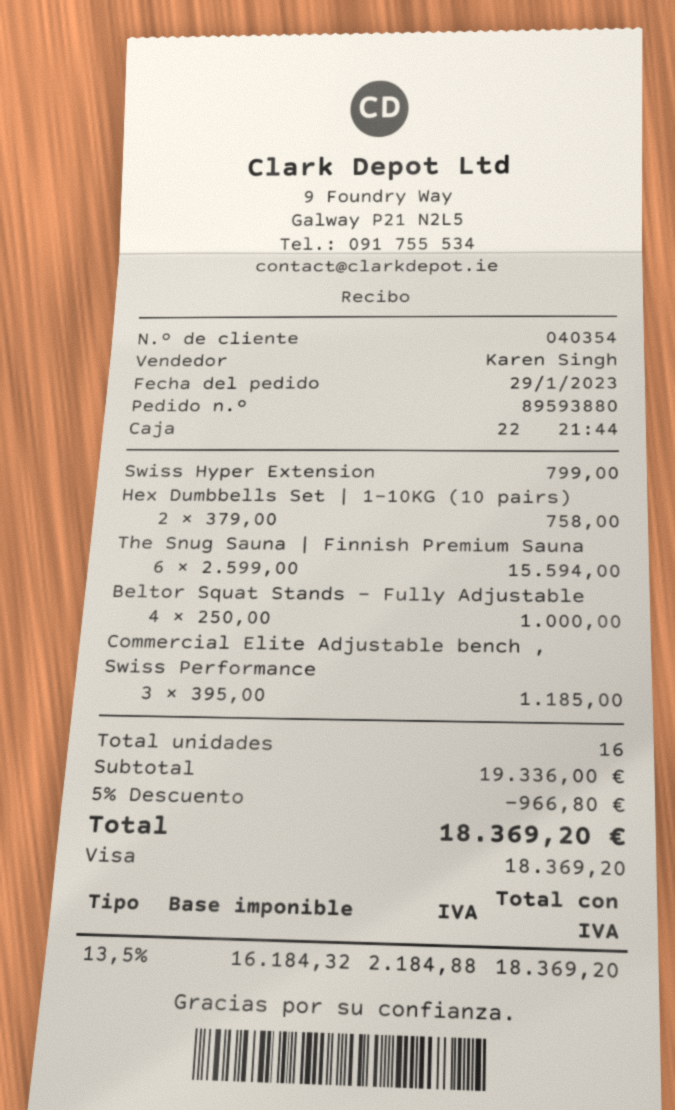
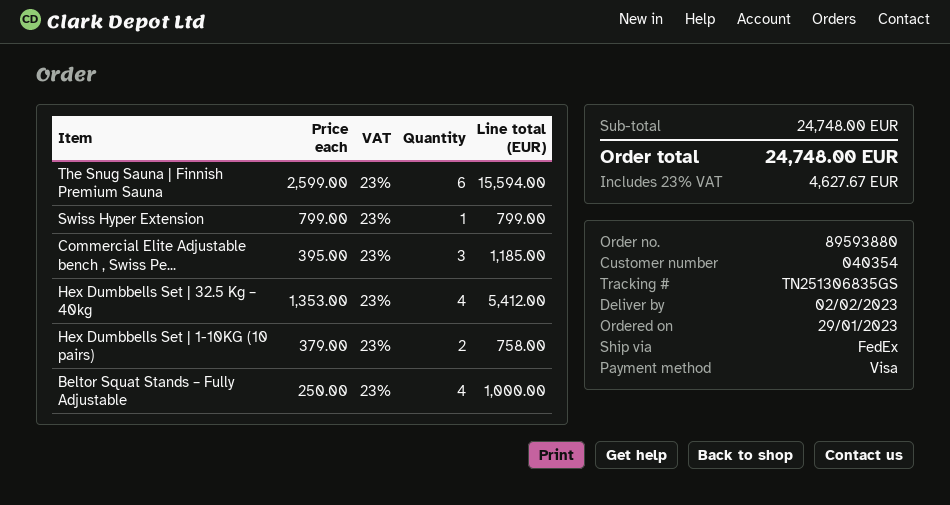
Hex Dumbbells Set | 32.5 Kg – 40kg: none -> 4 x 1353.00 = 5412.00
subtotal: 19336.00 -> 24748.00
discount: 5% = 966.80 -> none
tax: 13.5% = 2184.88 -> 23% = 4627.67
total: 18369.20 -> 24748.00

